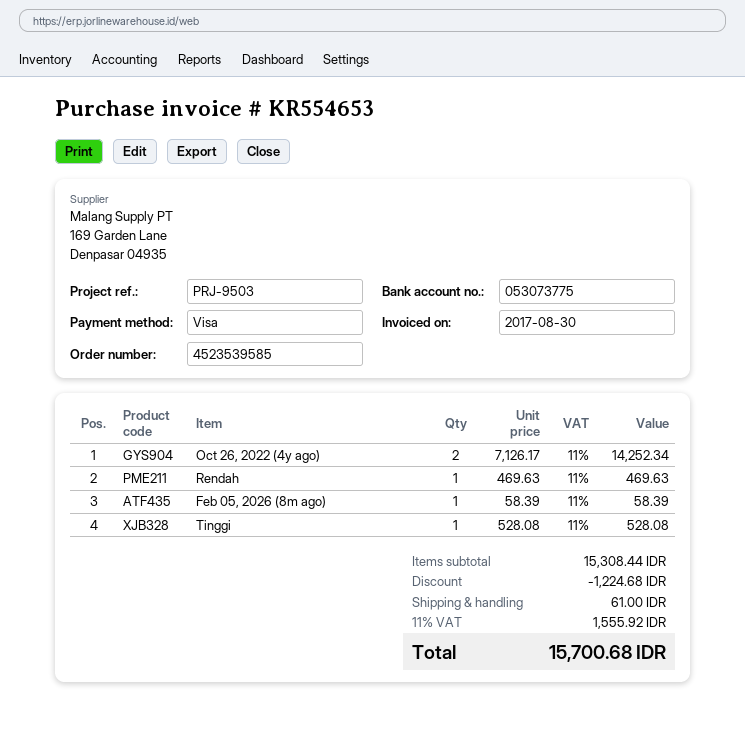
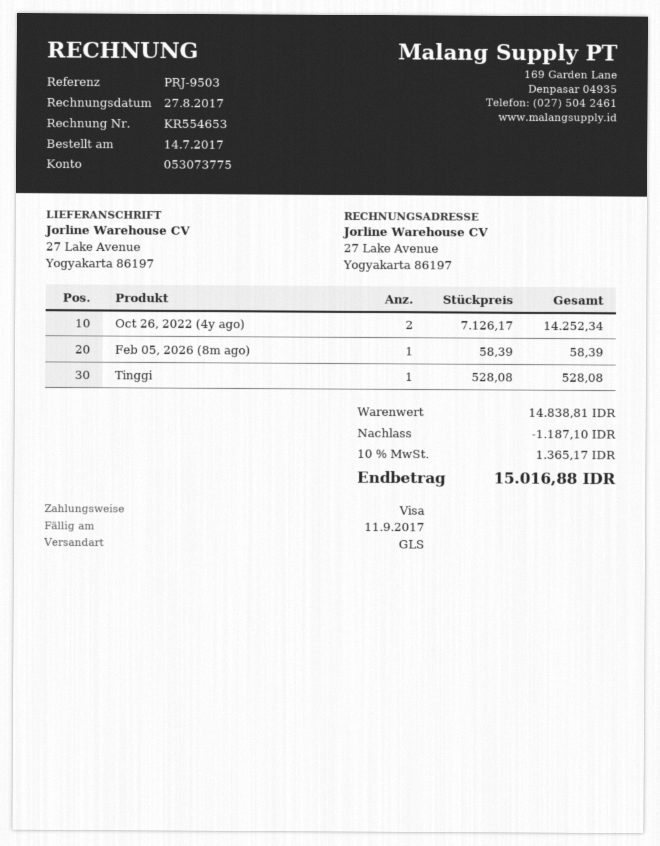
invoice date: 2017-08-30 -> 2017-08-27
Rendah: 1 x 469.63 = 469.63 -> none
subtotal: 15308.44 -> 14838.81
discount: 1224.68 -> 1187.10
shipping: 61.00 -> none
tax: 11% = 1555.92 -> 10% = 1365.17
total: 15700.68 -> 15016.88

